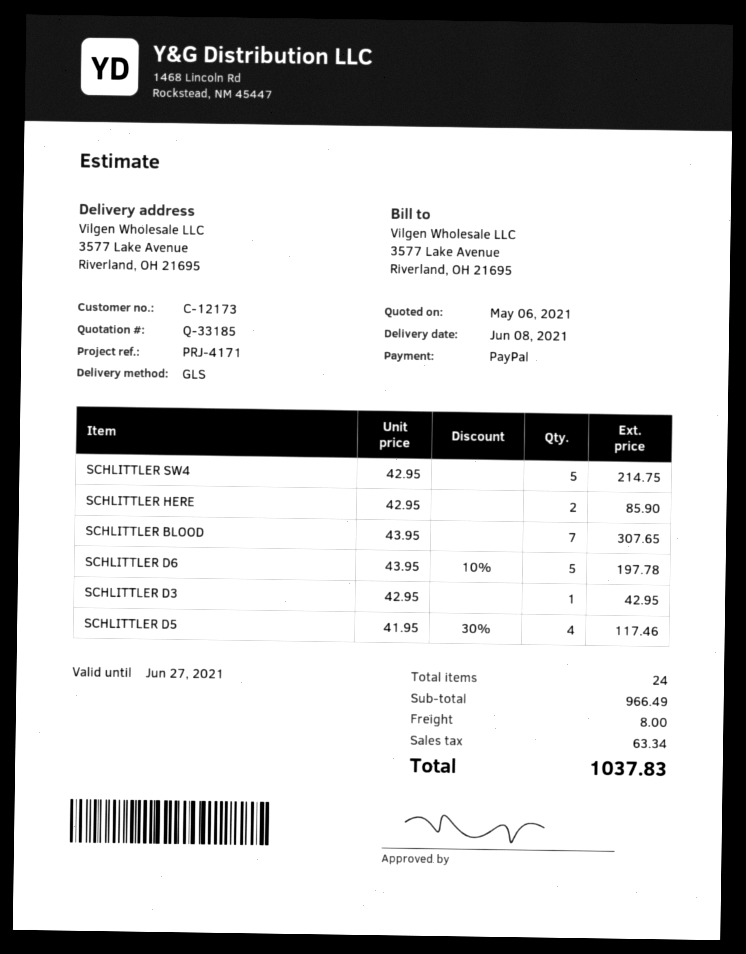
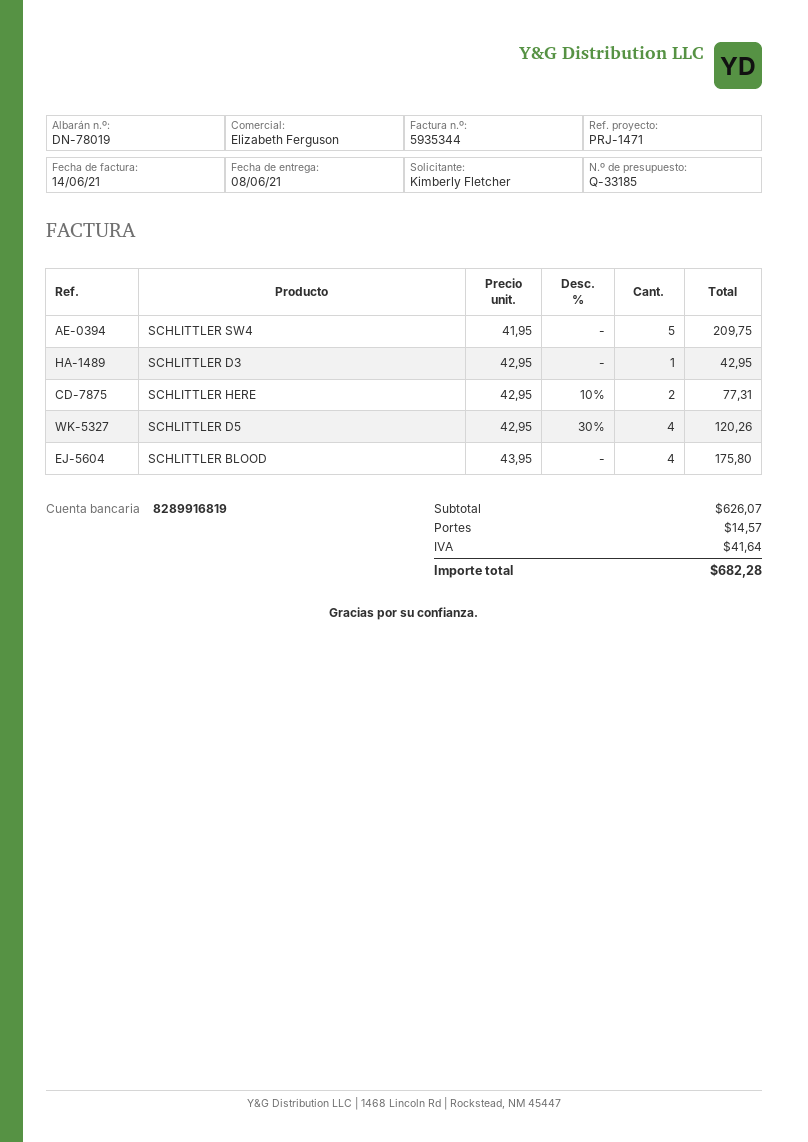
reference: PRJ-4171 -> PRJ-1471
SCHLITTLER SW4: 5 x 42.95 = 214.75 -> 5 x 41.95 = 209.75
SCHLITTLER HERE: 2 x 42.95 = 85.90 -> 2 x 42.95 - 10% = 77.31
SCHLITTLER BLOOD: 7 x 43.95 = 307.65 -> 4 x 43.95 = 175.80
SCHLITTLER D6: 5 x 43.95 - 10% = 197.78 -> none
SCHLITTLER D5: 4 x 41.95 - 30% = 117.46 -> 4 x 42.95 - 30% = 120.26
subtotal: 966.49 -> 626.07
shipping: 8.00 -> 14.57
tax: 63.34 -> 41.64
total: 1037.83 -> 682.28

